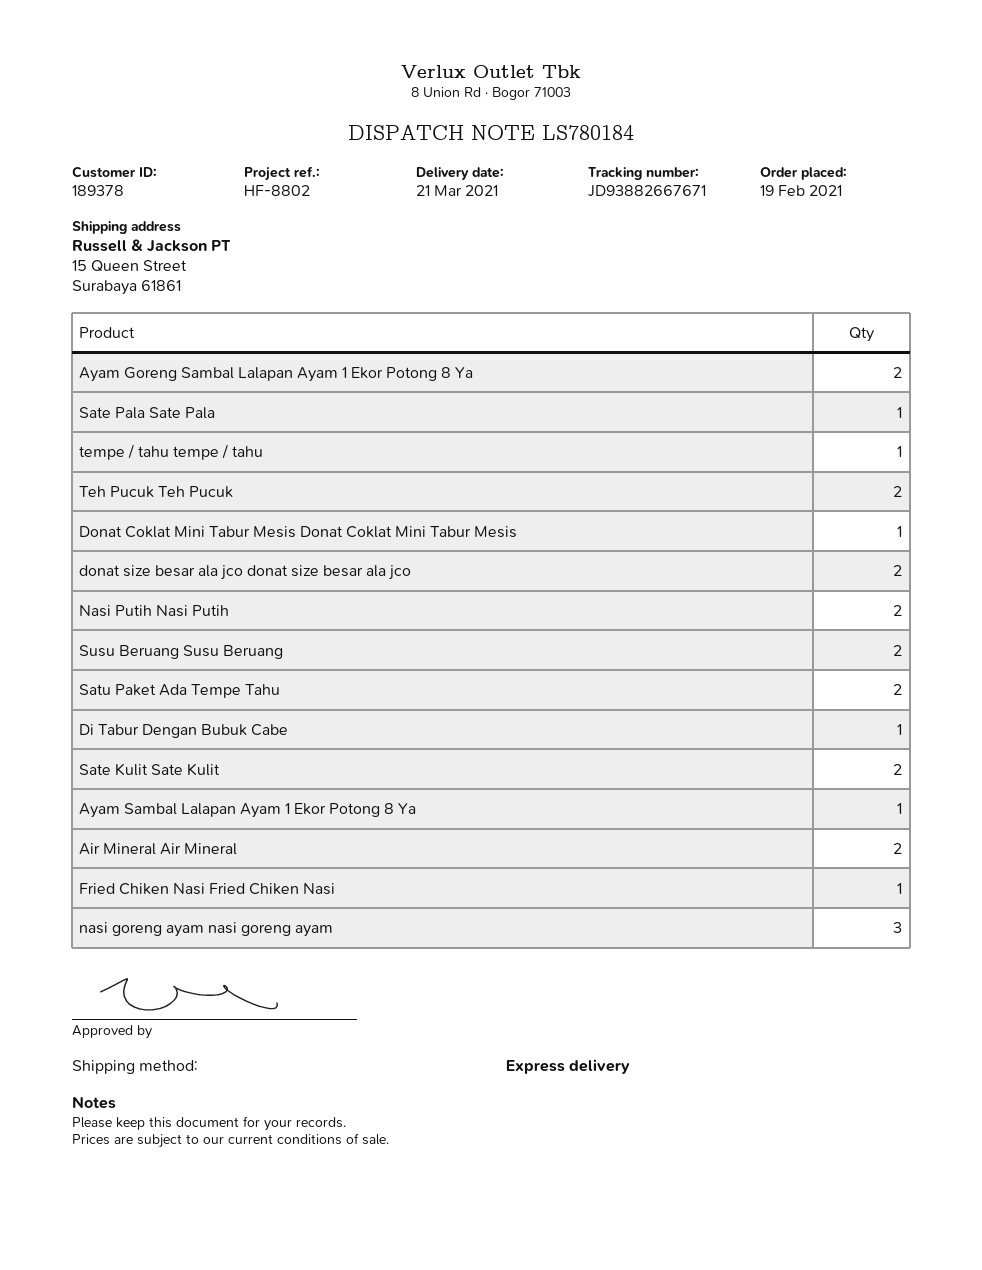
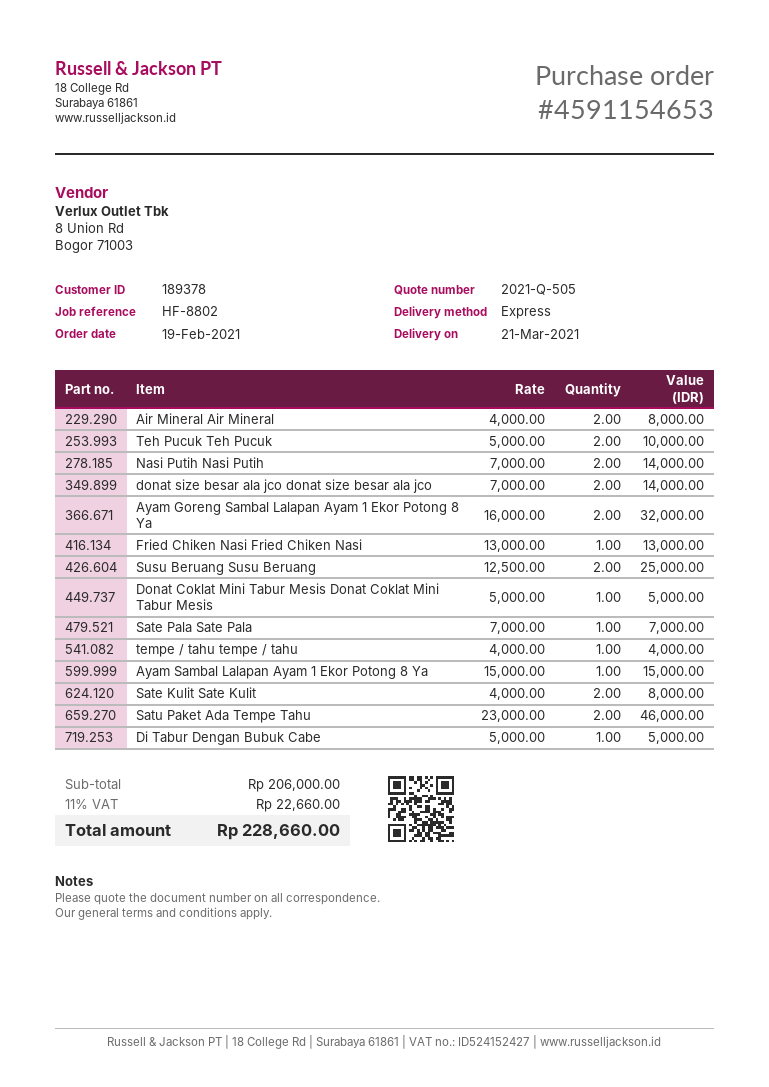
nasi goreng ayam nasi goreng ayam: 3 -> none

